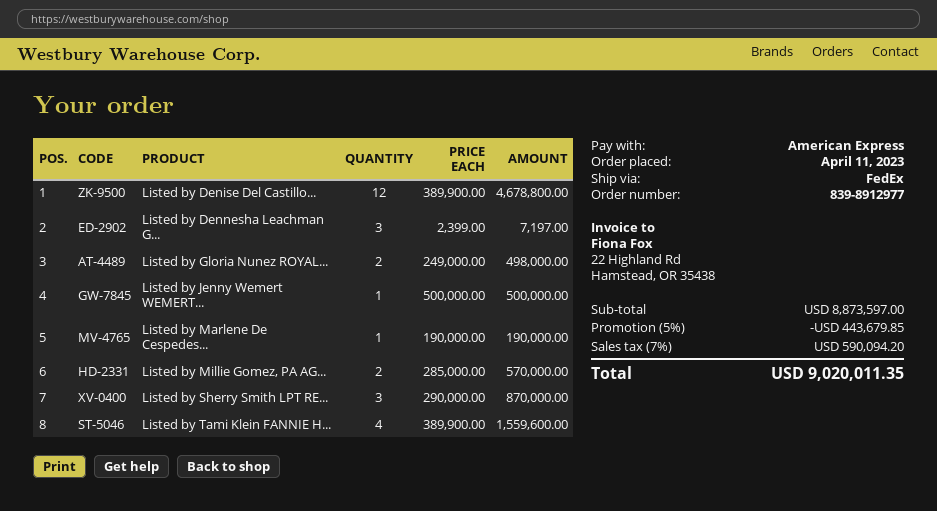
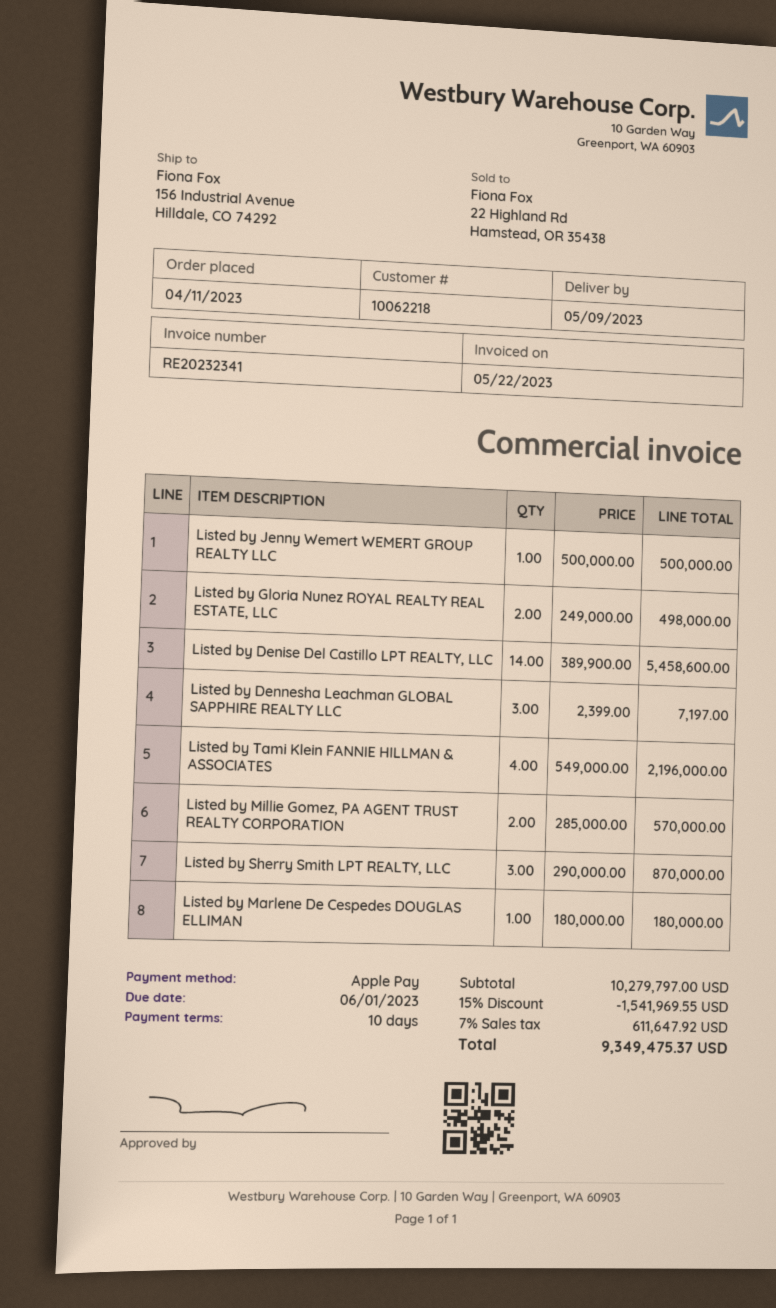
payment method: American Express -> Apple Pay
Listed by Denise Del Castillo...: 12 x 389900.00 = 4678800.00 -> 14 x 389900.00 = 5458600.00
Listed by Marlene De Cespedes...: 1 x 190000.00 = 190000.00 -> 1 x 180000.00 = 180000.00
Listed by Tami Klein FANNIE H...: 4 x 389900.00 = 1559600.00 -> 4 x 549000.00 = 2196000.00
subtotal: 8873597.00 -> 10279797.00
discount: 5% = 443679.85 -> 15% = 1541969.55
tax: 7% = 590094.20 -> 7% = 611647.92
total: 9020011.35 -> 9349475.37

